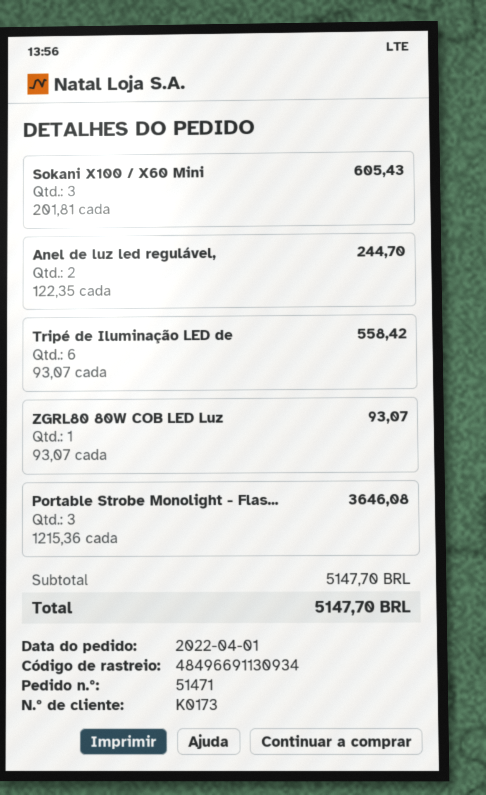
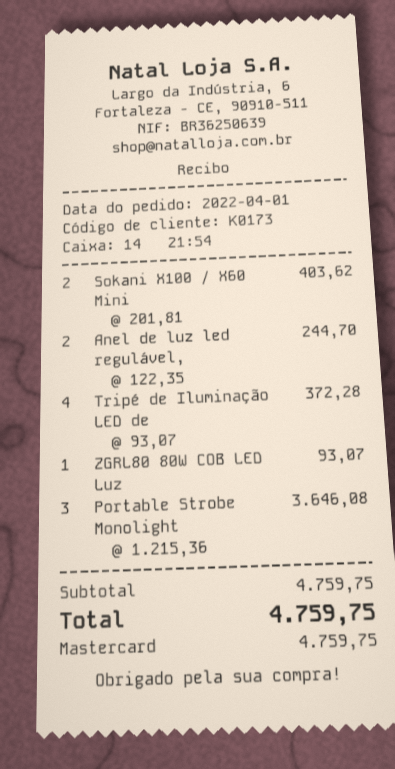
Sokani X100 / X60 Mini: 3 x 201.81 = 605.43 -> 2 x 201.81 = 403.62
Tripé de Iluminação LED de: 6 x 93.07 = 558.42 -> 4 x 93.07 = 372.28
subtotal: 5147.70 -> 4759.75
total: 5147.70 -> 4759.75

